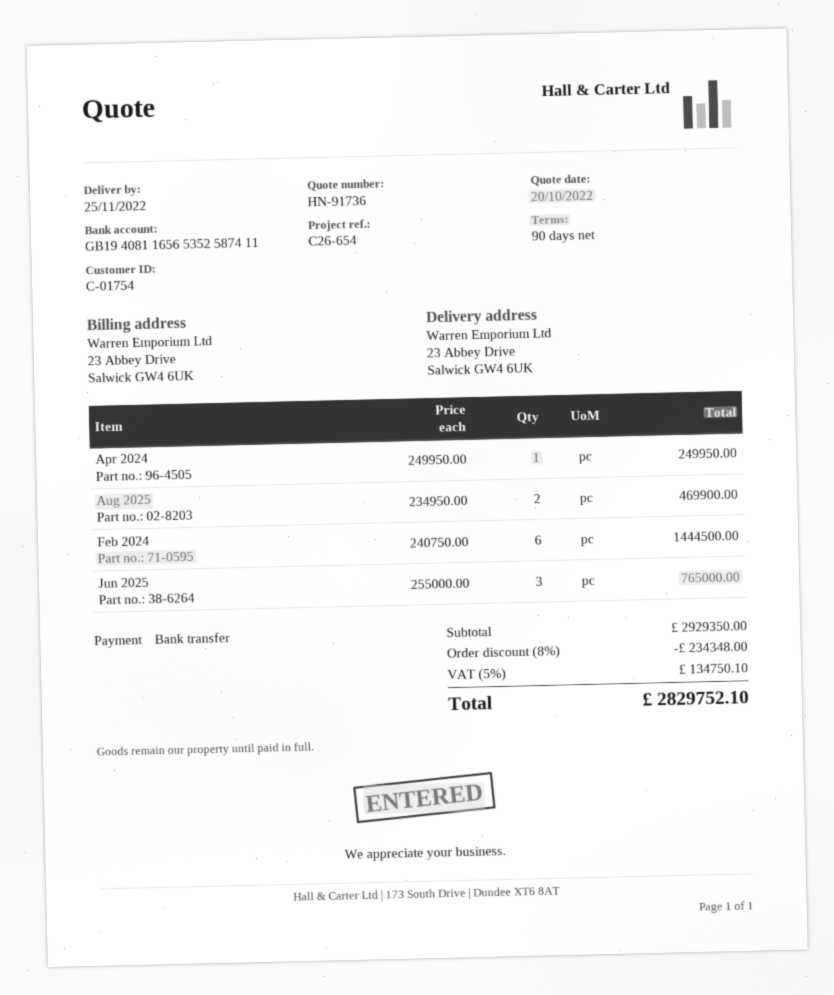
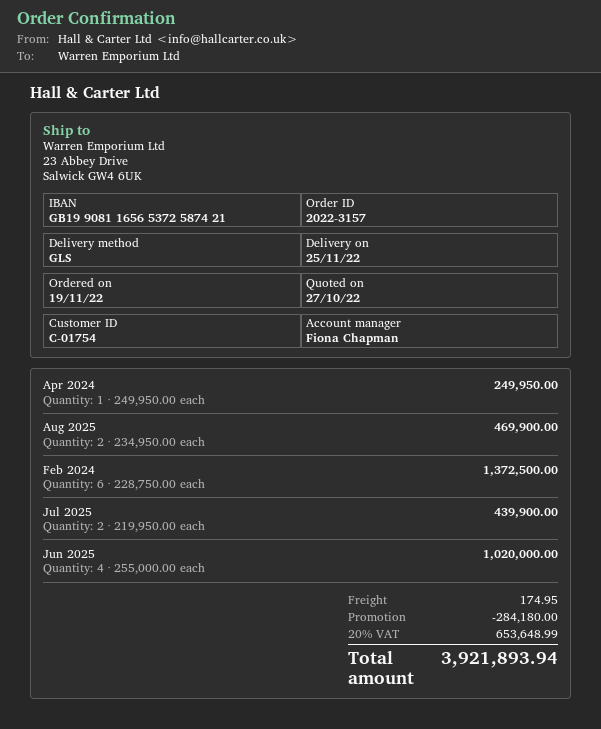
quote date: 2022-10-20 -> 2022-10-27
bank account: GB19408116565352587411 -> GB19908116565372587421
Feb 2024: 6 x 240750.00 = 1444500.00 -> 6 x 228750.00 = 1372500.00
Jun 2025: 3 x 255000.00 = 765000.00 -> 4 x 255000.00 = 1020000.00
Jul 2025: none -> 2 x 219950.00 = 439900.00
discount: 234348.00 -> 284180.00
shipping: none -> 174.95
tax: 5% = 134750.10 -> 20% = 653648.99
total: 2829752.10 -> 3921893.94

